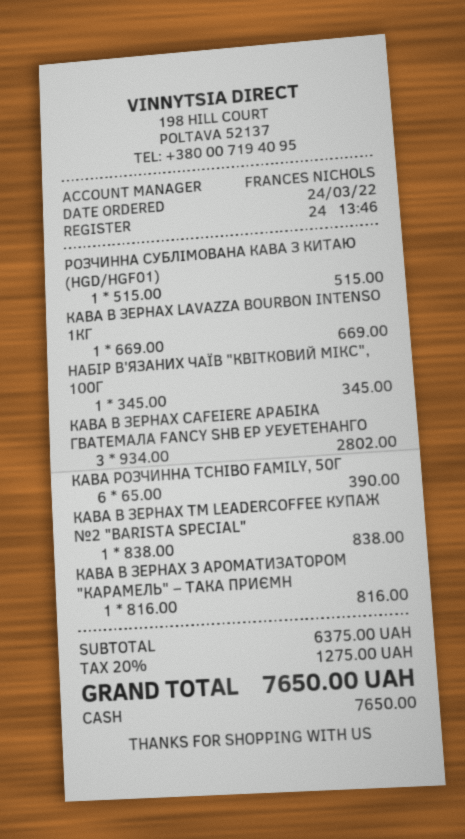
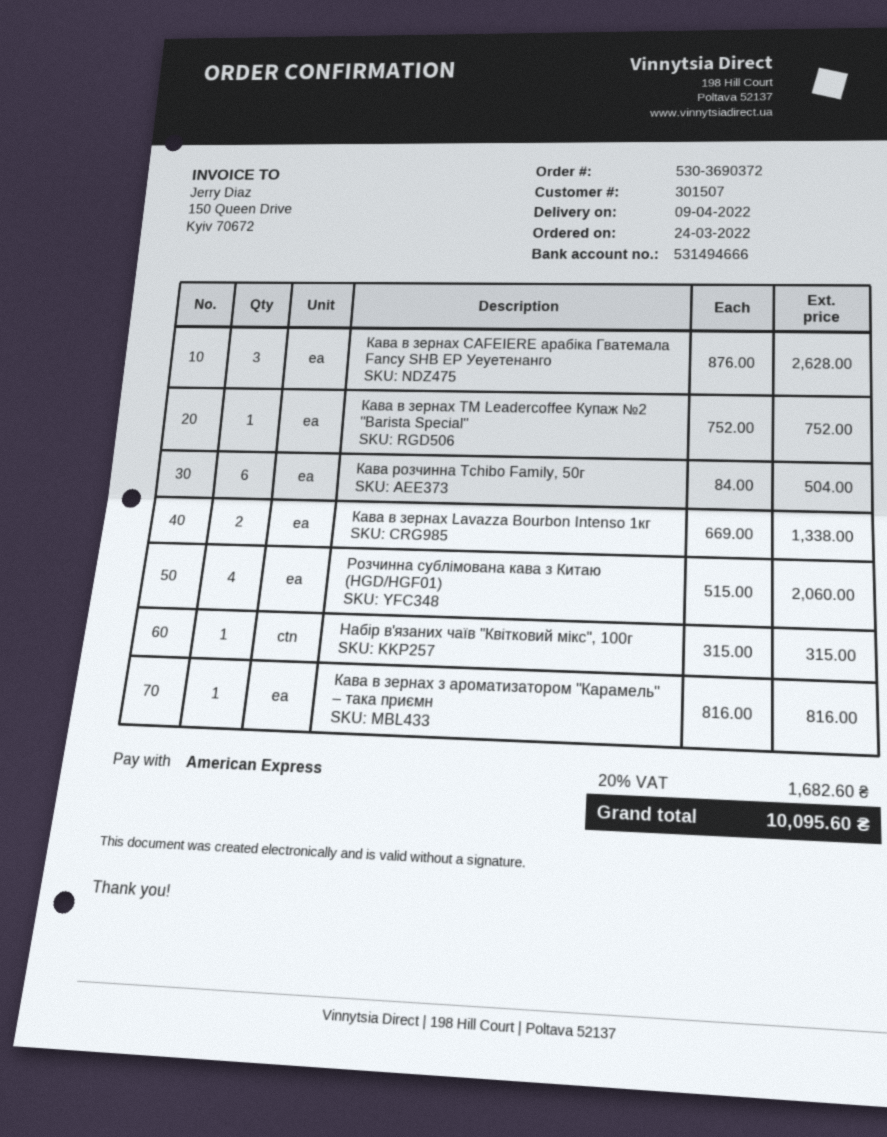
payment method: cash -> American Express
РОЗЧИННА СУБЛІМОВАНА КАВА З КИТАЮ (HGD/HGF01): 1 x 515.00 = 515.00 -> 4 x 515.00 = 2060.00
КАВА В ЗЕРНАХ LAVAZZA BOURBON INTENSO 1КГ: 1 x 669.00 = 669.00 -> 2 x 669.00 = 1338.00
НАБІР В'ЯЗАНИХ ЧАЇВ "КВІТКОВИЙ МІКС", 100Г: 1 x 345.00 = 345.00 -> 1 x 315.00 = 315.00
КАВА В ЗЕРНАХ CAFEIERE АРАБІКА ГВАТЕМАЛА FANCY SHB EP УЕУЕТЕНАНГО: 3 x 934.00 = 2802.00 -> 3 x 876.00 = 2628.00
КАВА РОЗЧИННА TCHIBO FAMILY, 50Г: 6 x 65.00 = 390.00 -> 6 x 84.00 = 504.00
КАВА В ЗЕРНАХ TM LEADERCOFFEE КУПАЖ №2 "BARISTA SPECIAL": 1 x 838.00 = 838.00 -> 1 x 752.00 = 752.00
tax: 20% = 1275.00 -> 20% = 1682.60
total: 7650.00 -> 10095.60

